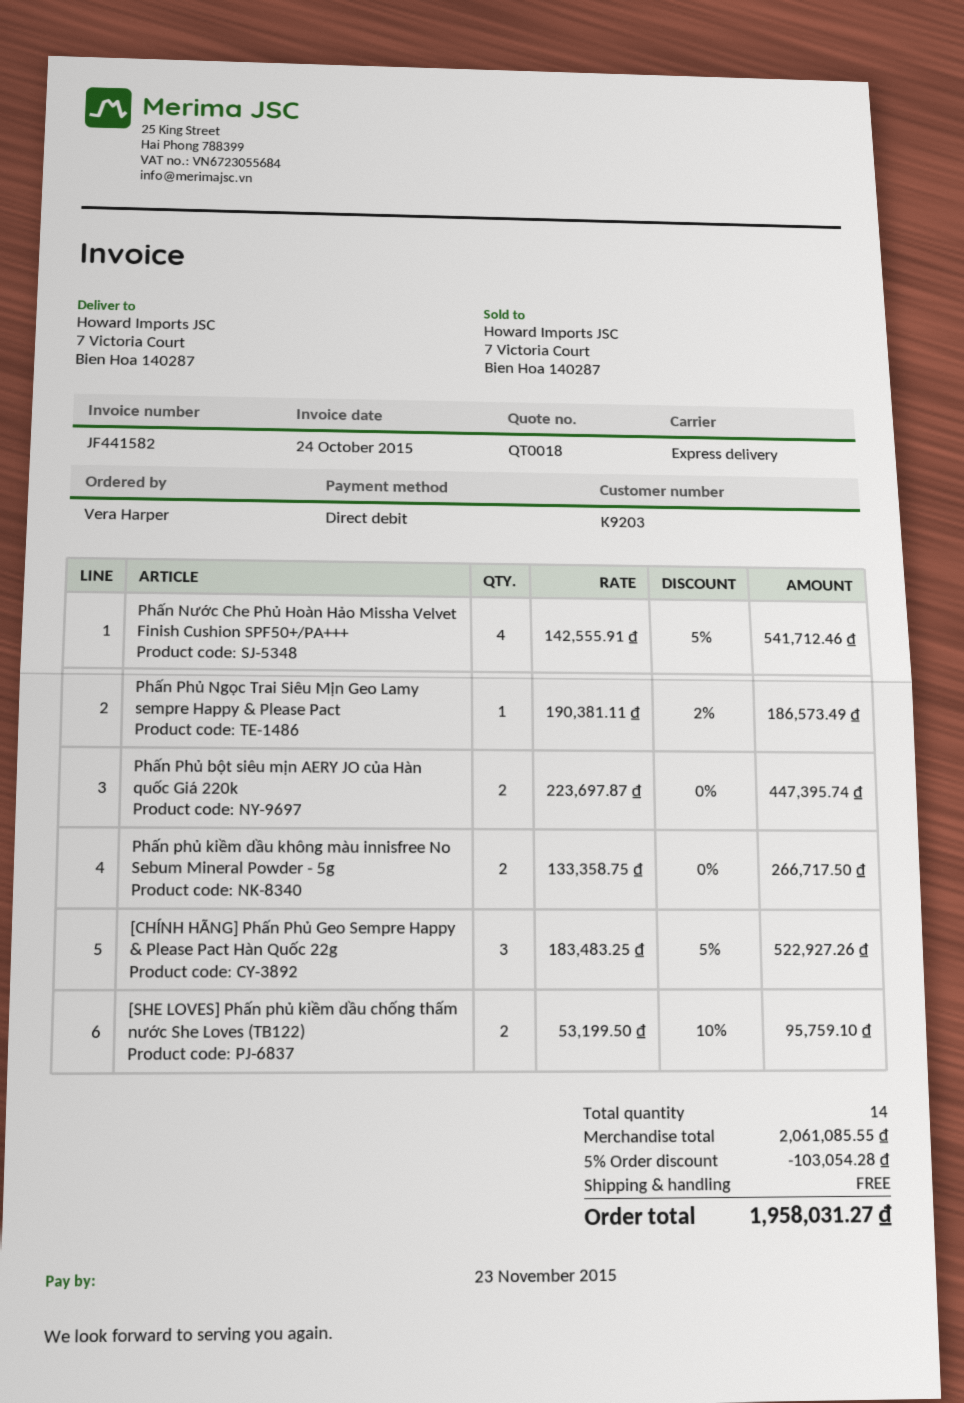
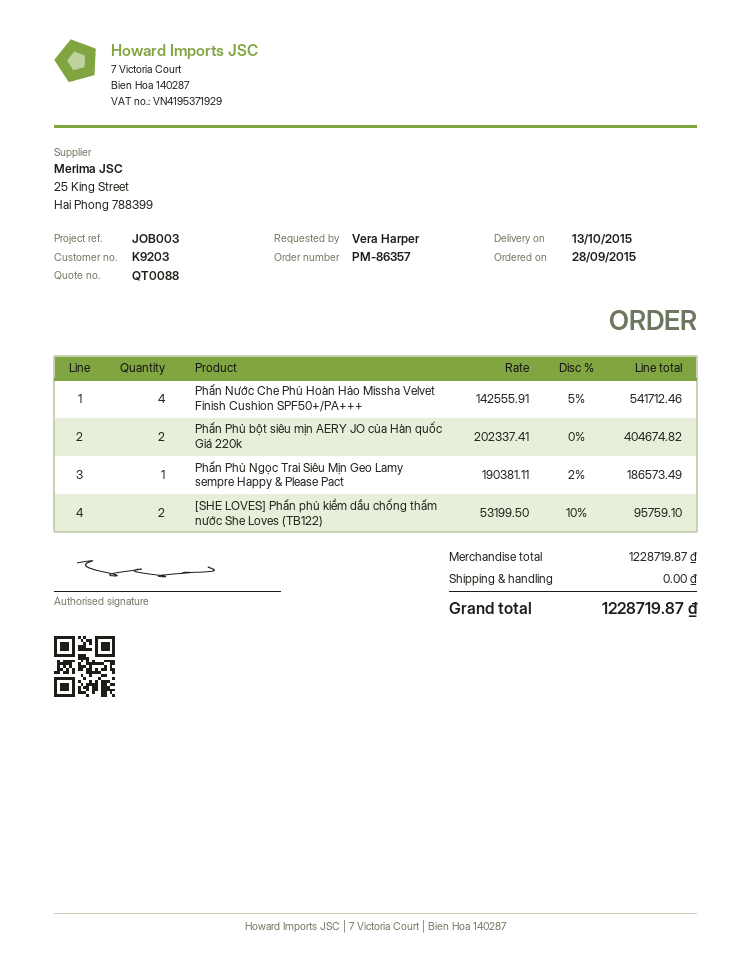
quote number: QT0018 -> QT0088
Phấn Phủ bột siêu mịn AERY JO của Hàn quốc Giá 220k: 2 x 223697.87 = 447395.74 -> 2 x 202337.41 = 404674.82
Phấn phủ kiềm dầu không màu innisfree No Sebum Mineral Powder - 5g: 2 x 133358.75 = 266717.50 -> none
[CHÍNH HÃNG] Phấn Phủ Geo Sempre Happy & Please Pact Hàn Quốc 22g: 3 x 183483.25 - 5% = 522927.26 -> none
subtotal: 2061085.55 -> 1228719.87
discount: 5% = 103054.28 -> none
total: 1958031.27 -> 1228719.87

